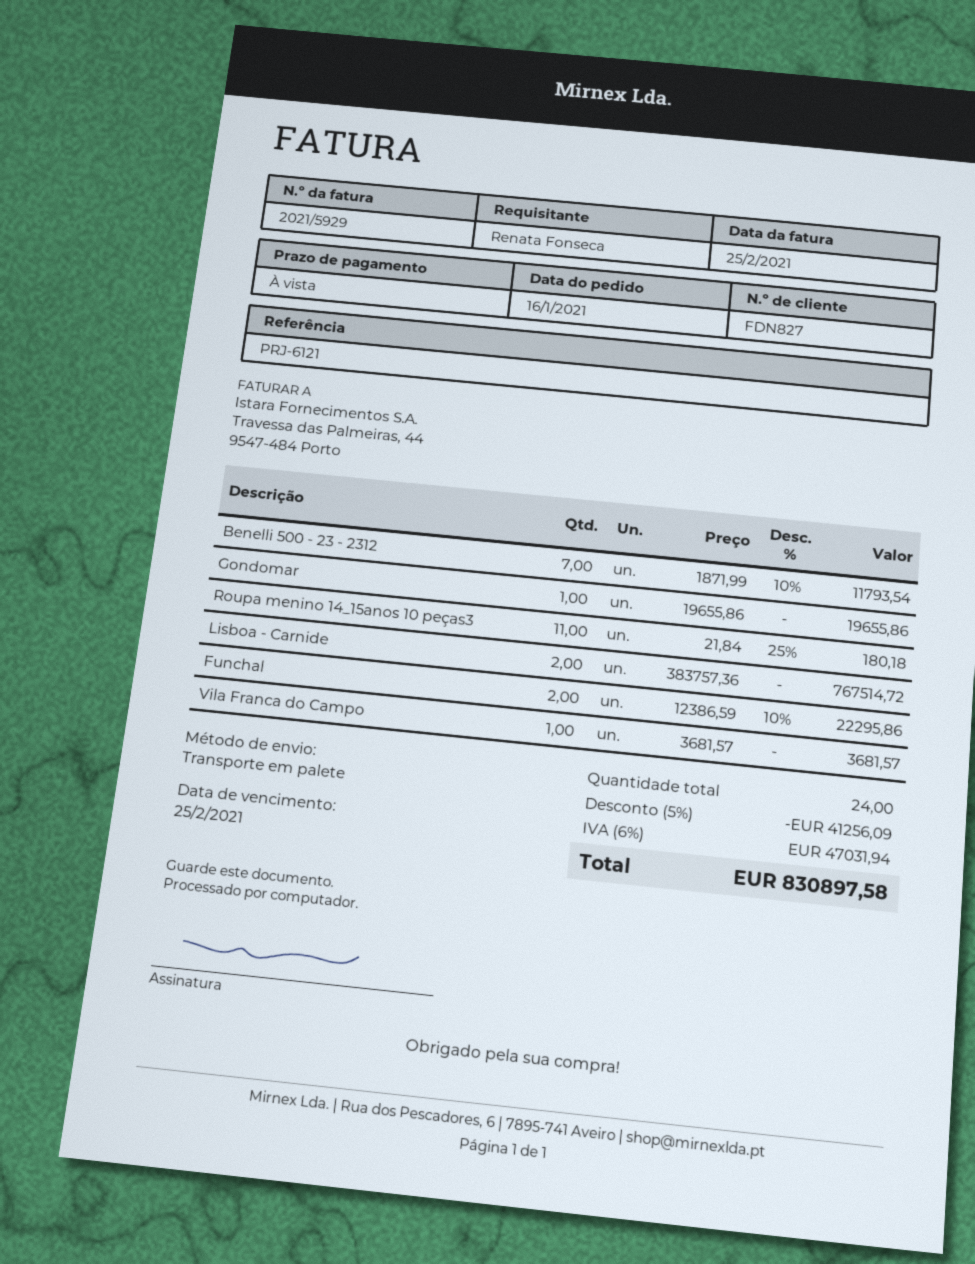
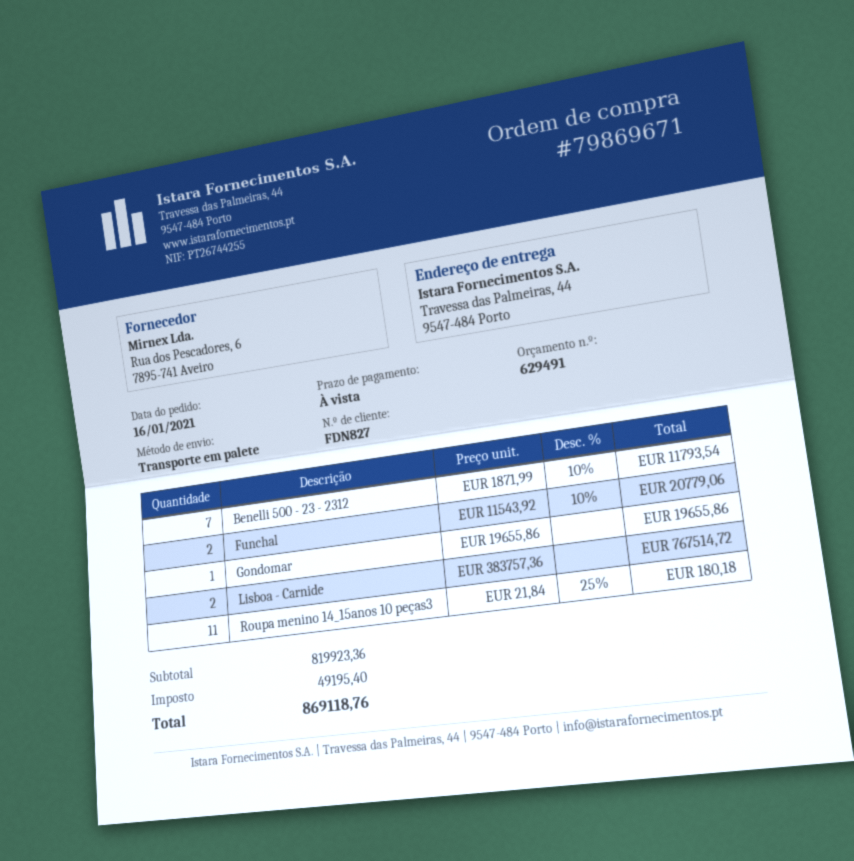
Funchal: 2 x 12386.59 - 10% = 22295.86 -> 2 x 11543.92 - 10% = 20779.06
Vila Franca do Campo: 1 x 3681.57 = 3681.57 -> none
discount: 5% = 41256.09 -> none
tax: 47031.94 -> 49195.40
total: 830897.58 -> 869118.76

